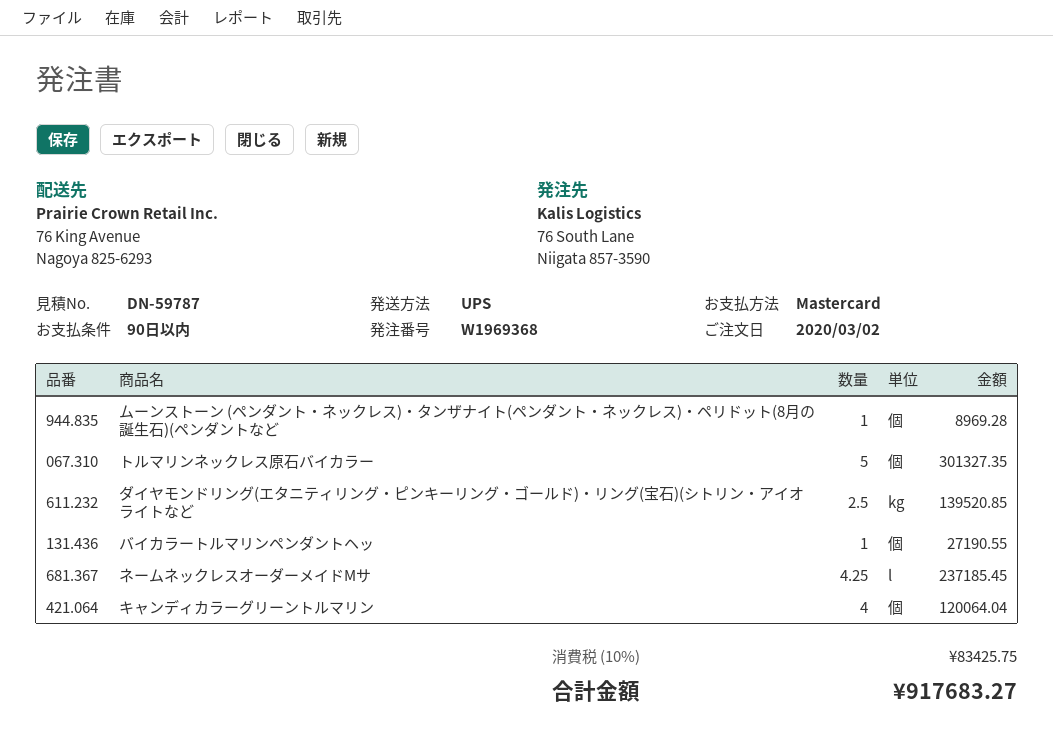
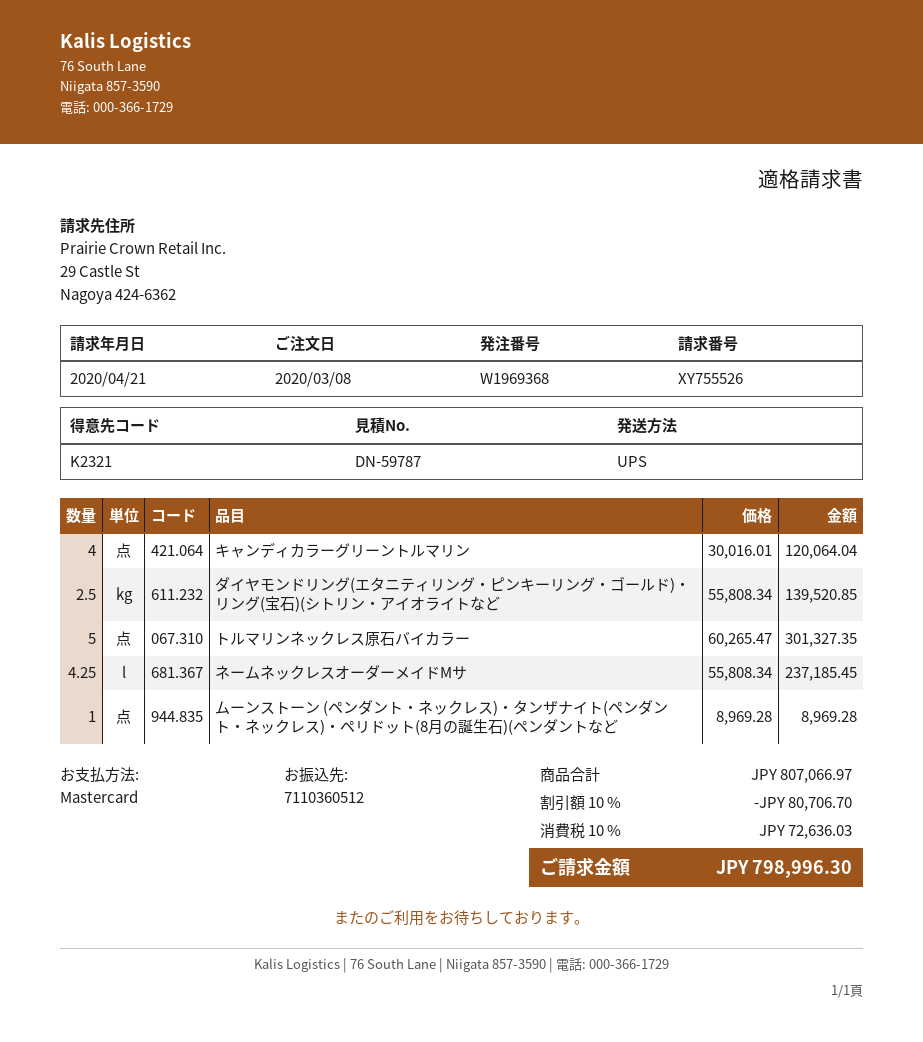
order date: 2020-03-02 -> 2020-03-08
バイカラートルマリンペンダントヘッ: 1 for 27190.55 -> none
discount: none -> 10% = 80706.70
tax: 10% = 83425.75 -> 10% = 72636.03
total: 917683.27 -> 798996.30

